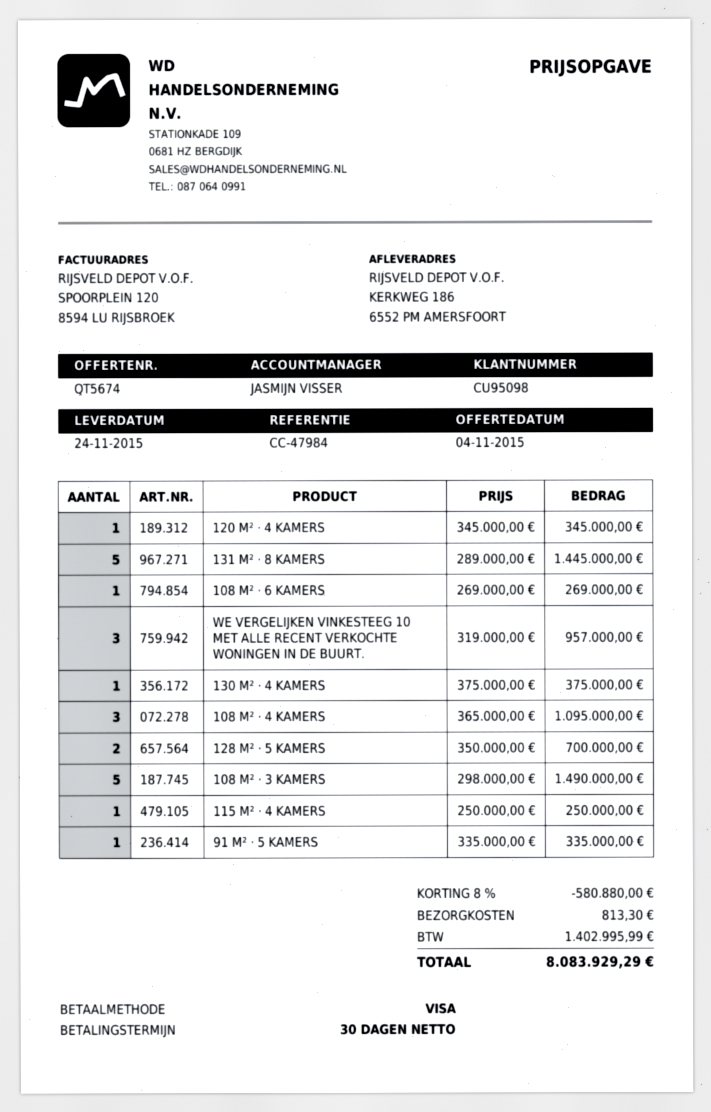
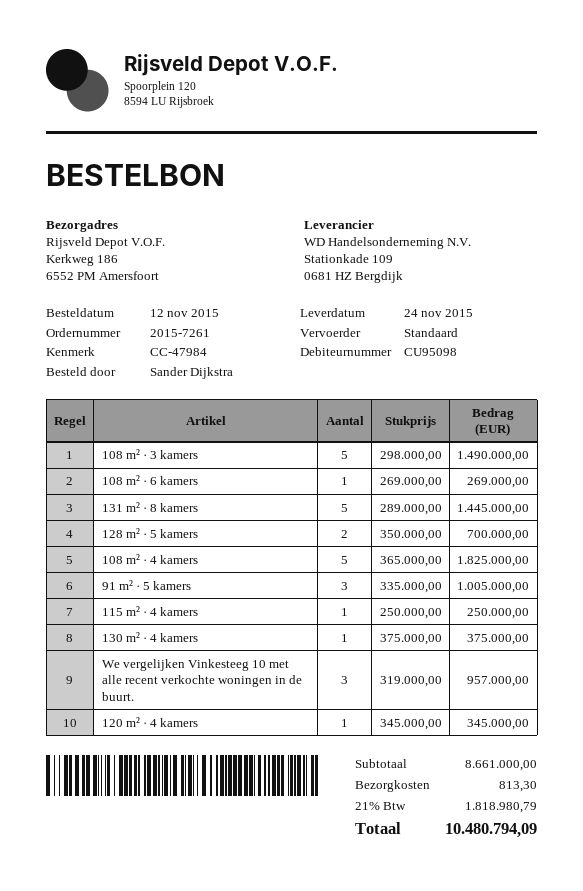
108 M² · 4 KAMERS: 3 x 365000.00 = 1095000.00 -> 5 x 365000.00 = 1825000.00
91 M² · 5 KAMERS: 1 x 335000.00 = 335000.00 -> 3 x 335000.00 = 1005000.00
discount: 8% = 580880.00 -> none
tax: 1402995.99 -> 1818980.79
total: 8083929.29 -> 10480794.09

